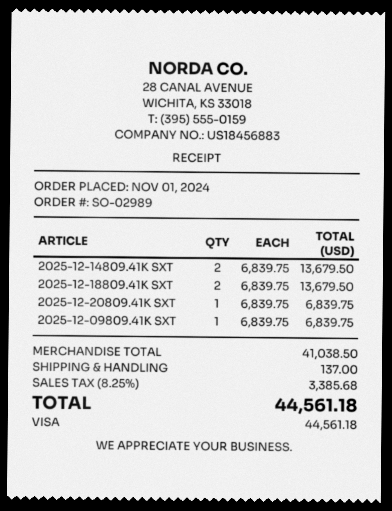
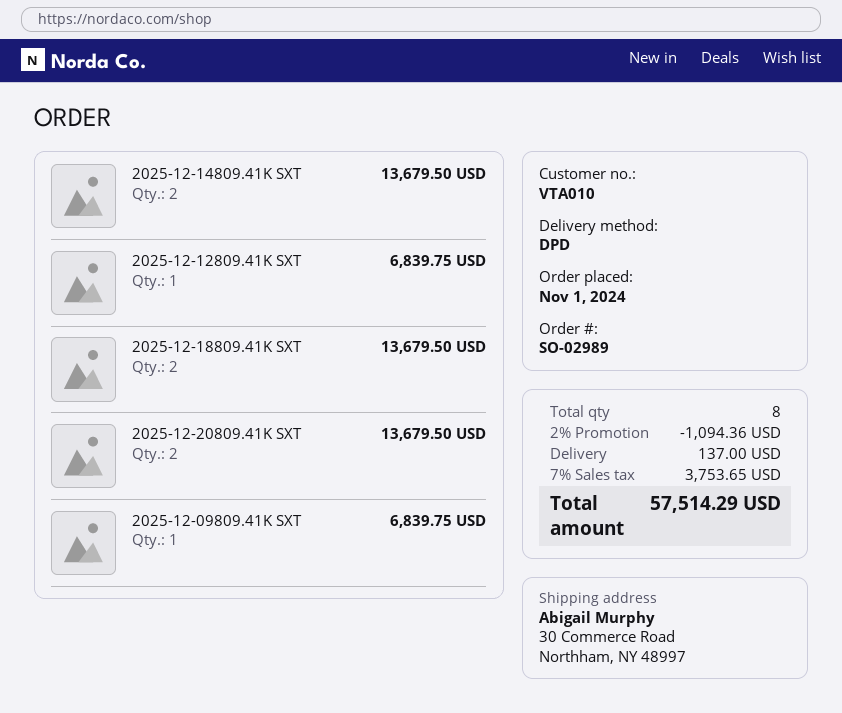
2025-12-20809.41K SXT: 1 for 6839.75 -> 2 for 13679.50
2025-12-12809.41K SXT: none -> 1 for 6839.75
discount: none -> 2% = 1094.36
tax: 8.25% = 3385.68 -> 7% = 3753.65
total: 44561.18 -> 57514.29

